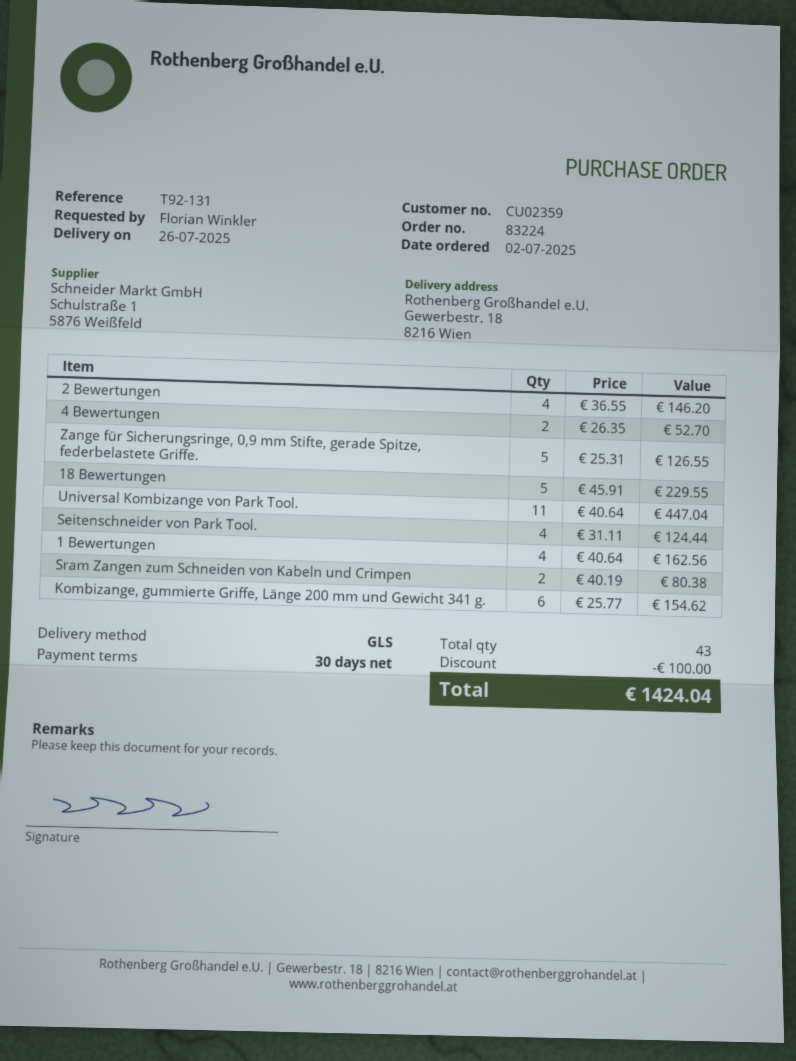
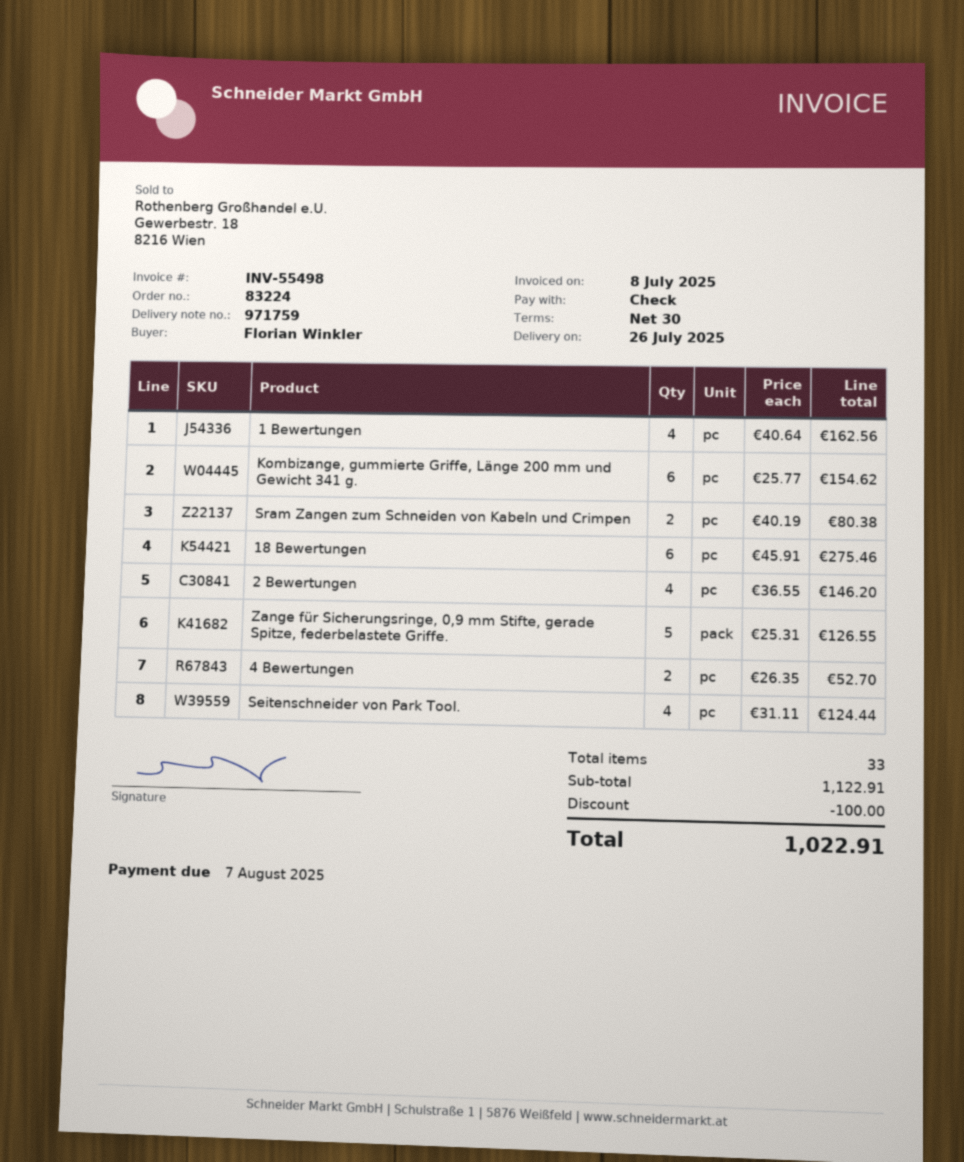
18 Bewertungen: 5 x 45.91 = 229.55 -> 6 x 45.91 = 275.46
Universal Kombizange von Park Tool.: 11 x 40.64 = 447.04 -> none
total quantity: 43 -> 33
total: 1424.04 -> 1022.91

